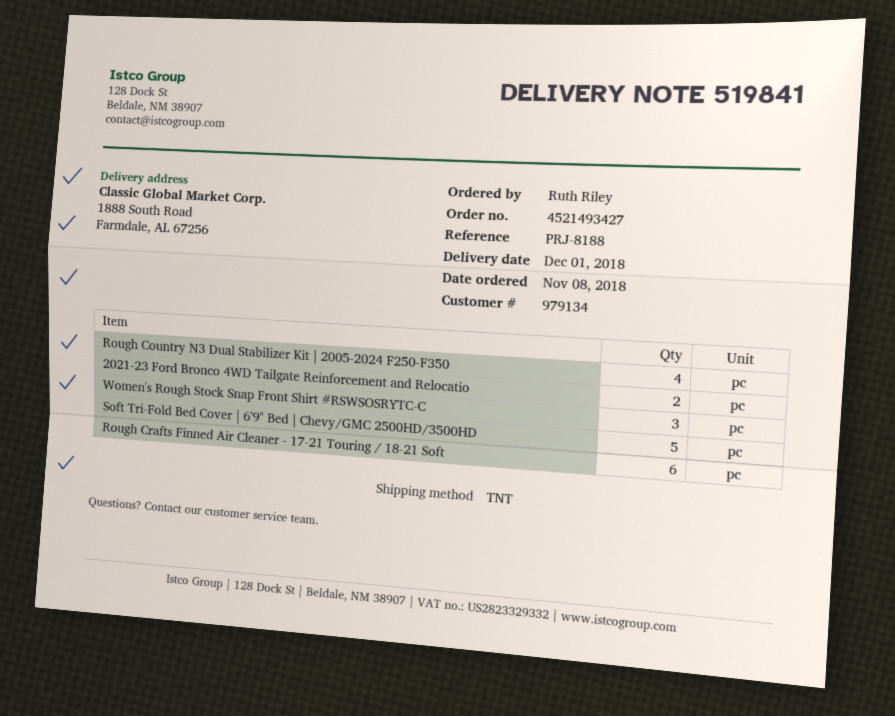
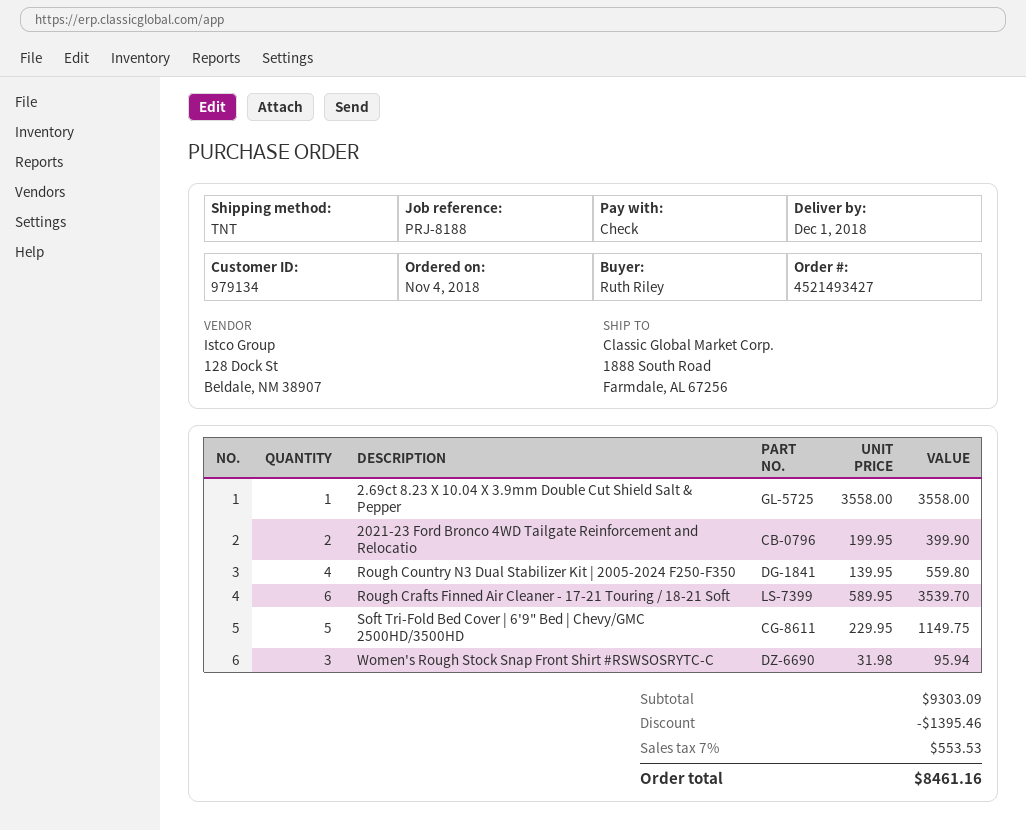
order date: 2018-11-08 -> 2018-11-04
2.69ct 8.23 X 10.04 X 3.9mm Double Cut Shield Salt & Pepper: none -> 1

